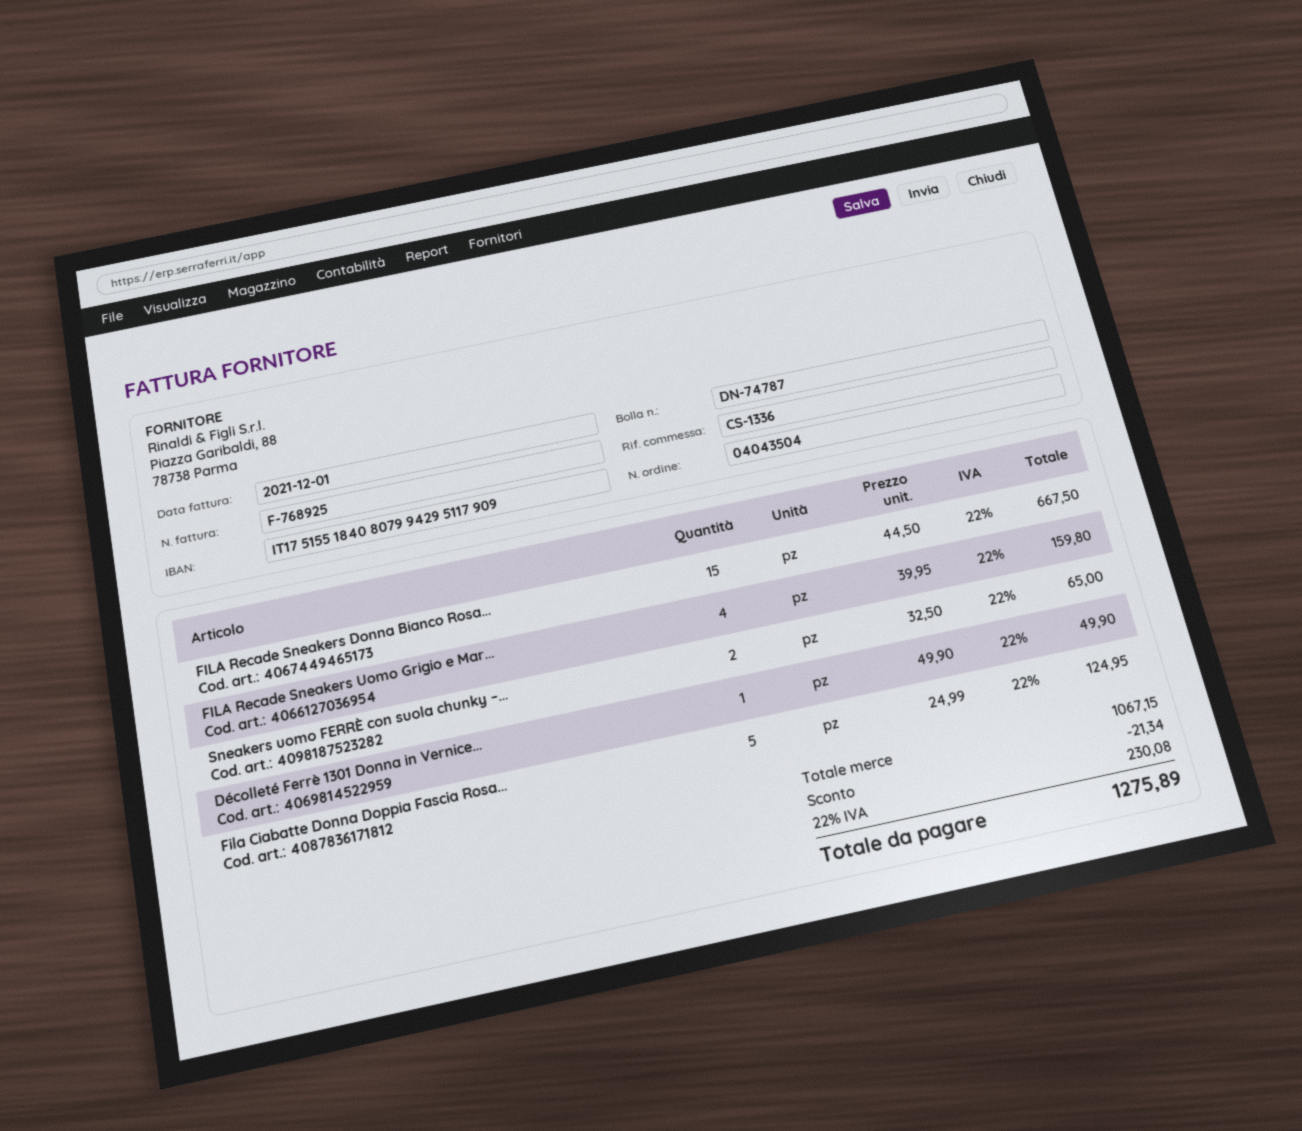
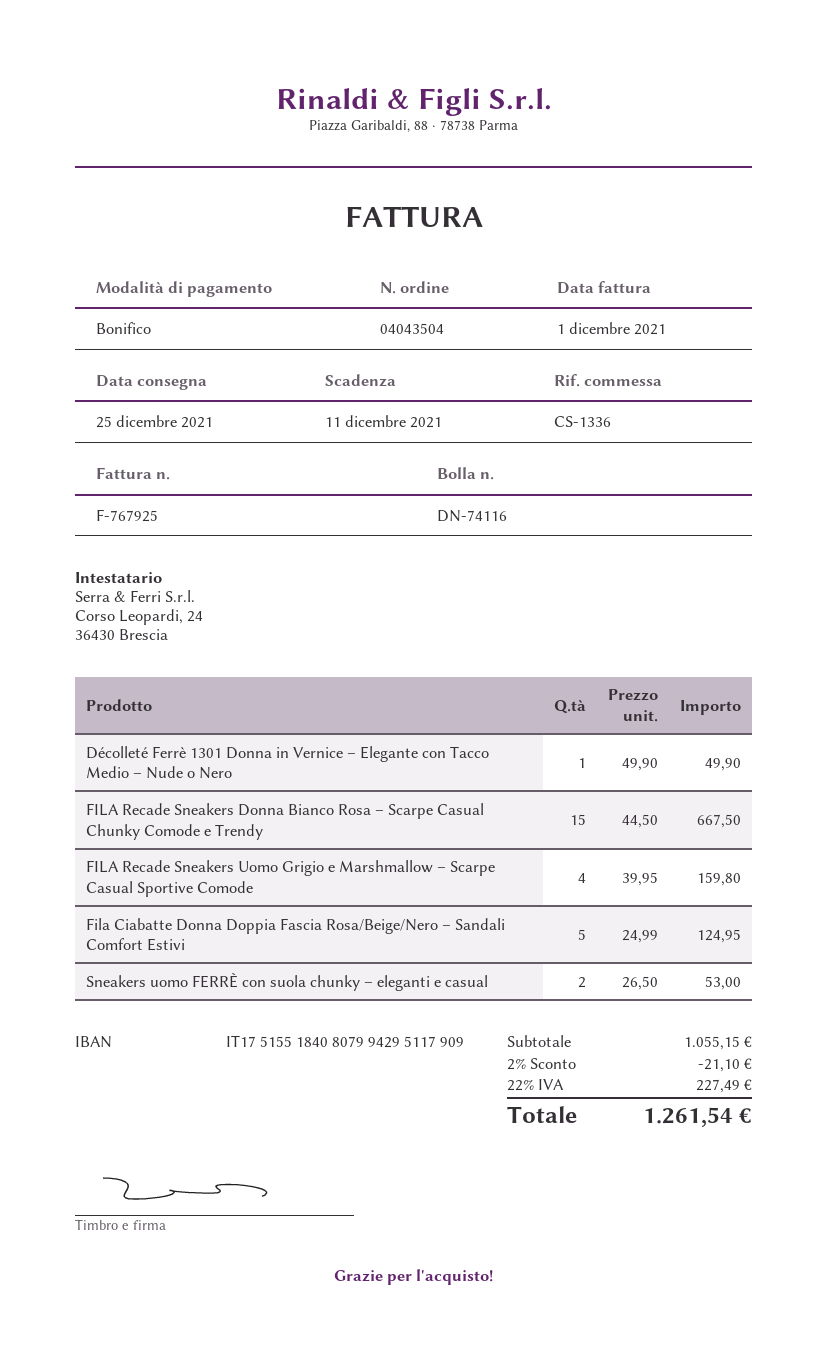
delivery note number: DN-74787 -> DN-74116
invoice number: F-768925 -> F-767925
Sneakers uomo FERRÈ con suola chunky –...: 2 x 32.50 = 65.00 -> 2 x 26.50 = 53.00
subtotal: 1067.15 -> 1055.15
discount: 21.34 -> 21.10
tax: 22% = 230.08 -> 22% = 227.49
total: 1275.89 -> 1261.54

